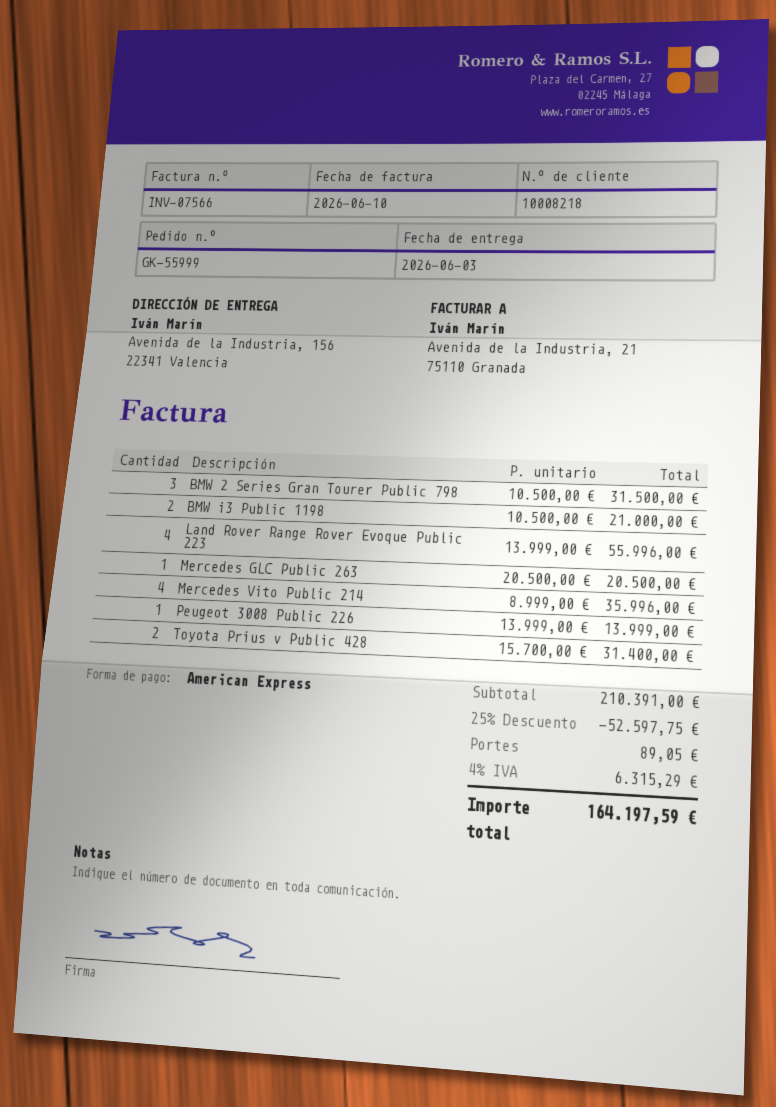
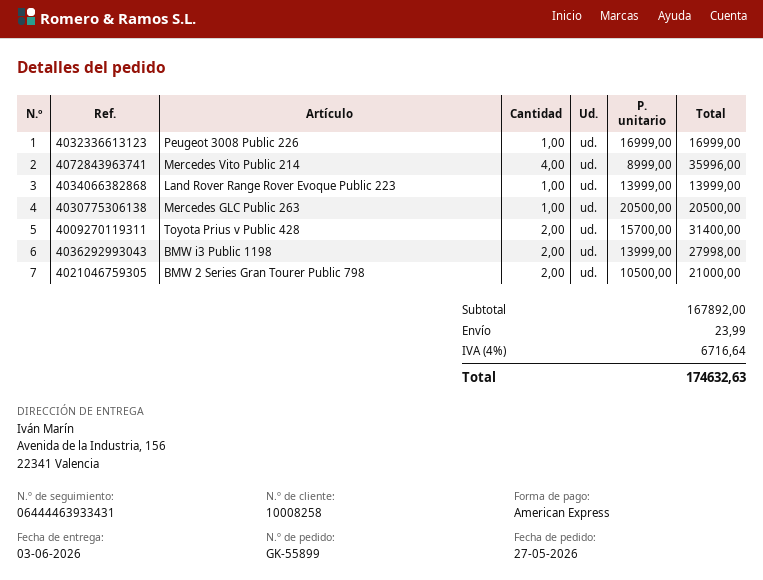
order number: GK-55999 -> GK-55899
customer number: 10008218 -> 10008258
BMW 2 Series Gran Tourer Public 798: 3 x 10500.00 = 31500.00 -> 2 x 10500.00 = 21000.00
BMW i3 Public 1198: 2 x 10500.00 = 21000.00 -> 2 x 13999.00 = 27998.00
Land Rover Range Rover Evoque Public 223: 4 x 13999.00 = 55996.00 -> 1 x 13999.00 = 13999.00
Peugeot 3008 Public 226: 1 x 13999.00 = 13999.00 -> 1 x 16999.00 = 16999.00
subtotal: 210391.00 -> 167892.00
discount: 25% = 52597.75 -> none
shipping: 89.05 -> 23.99
tax: 4% = 6315.29 -> 4% = 6716.64
total: 164197.59 -> 174632.63

